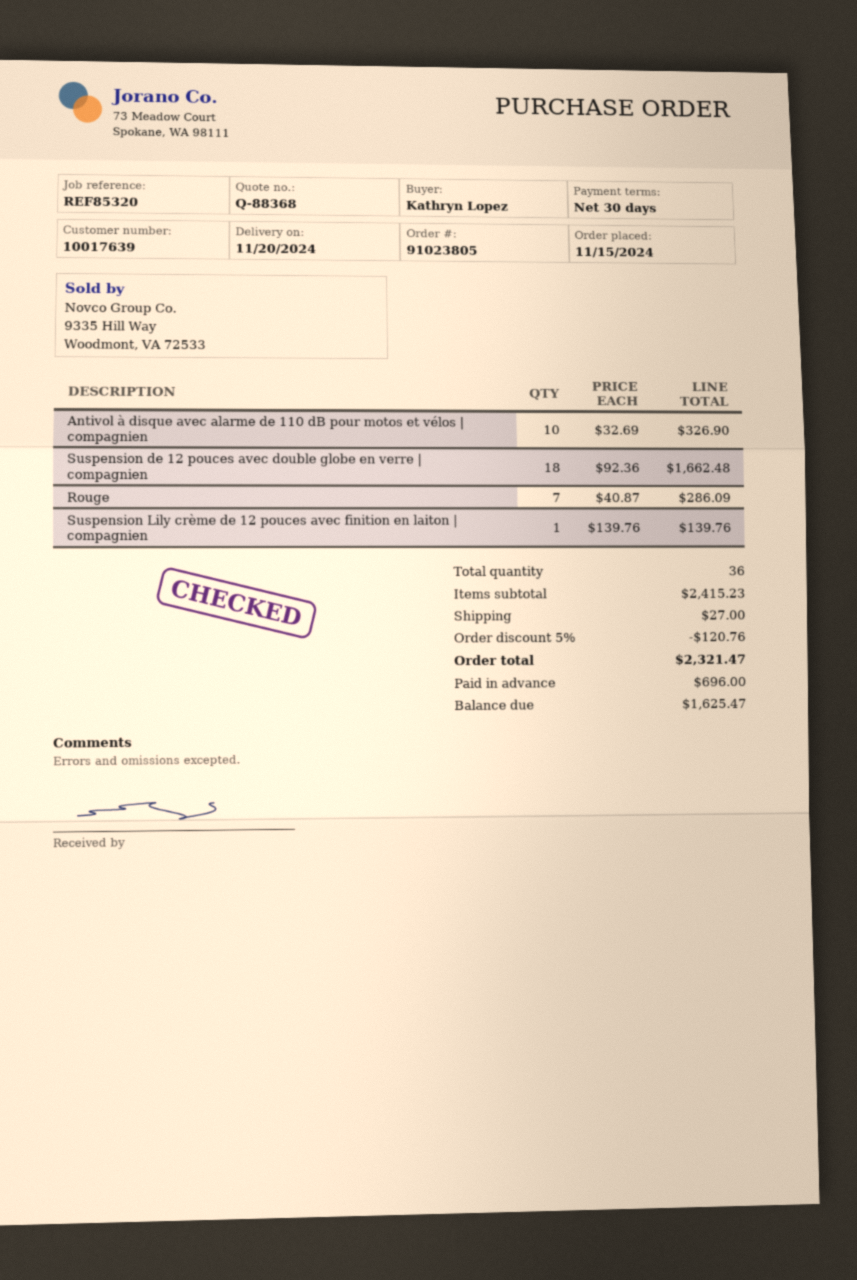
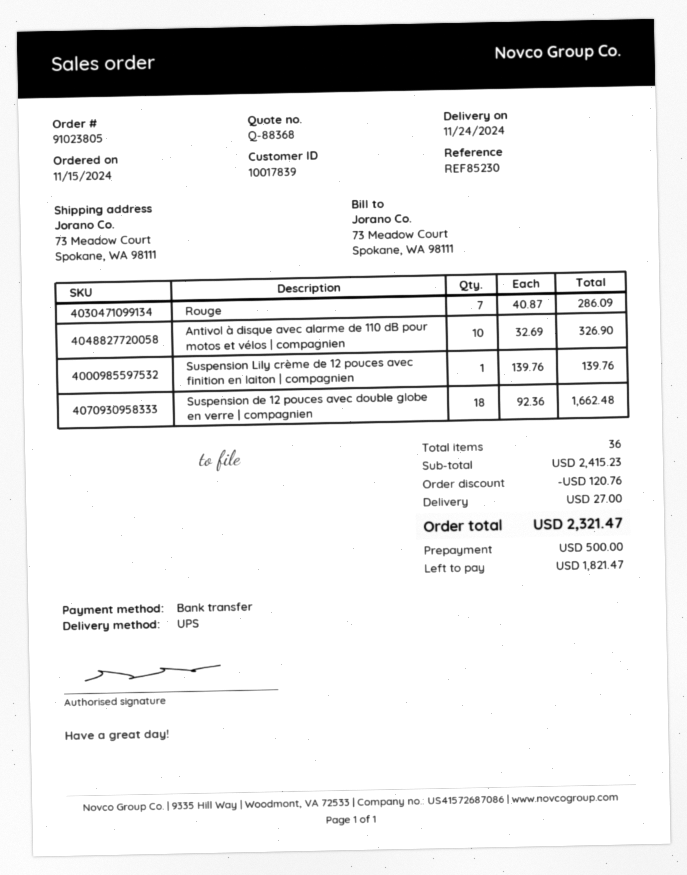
delivery date: 2024-11-20 -> 2024-11-24
customer number: 10017639 -> 10017839
reference: REF85320 -> REF85230
deposit: 696.00 -> 500.00
balance: 1625.47 -> 1821.47

